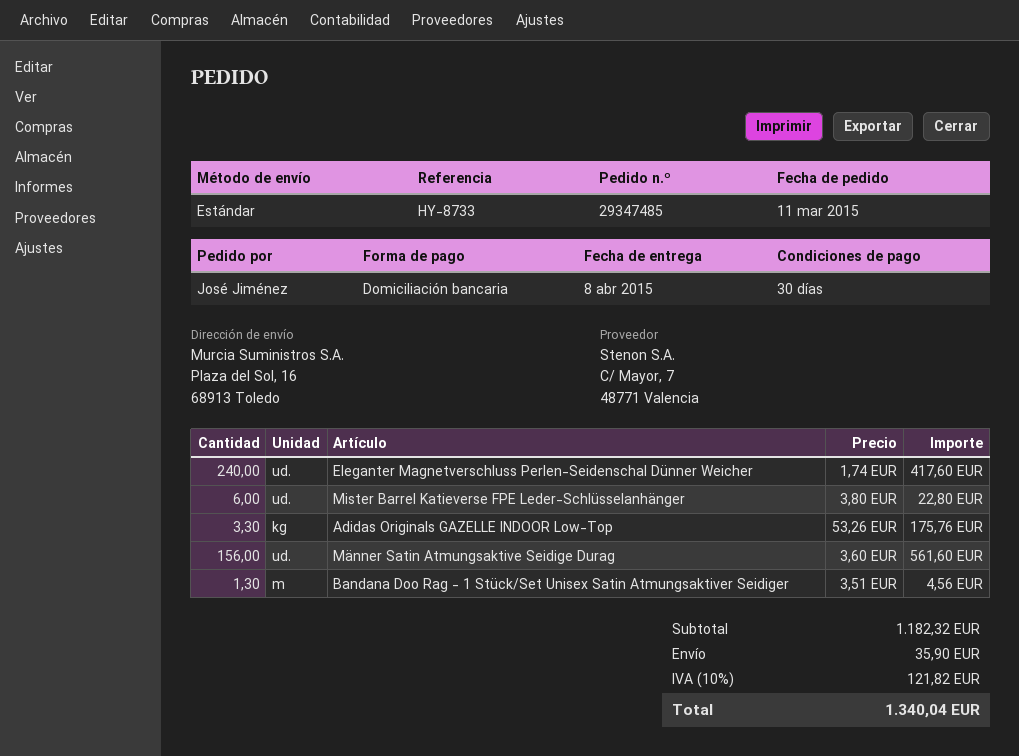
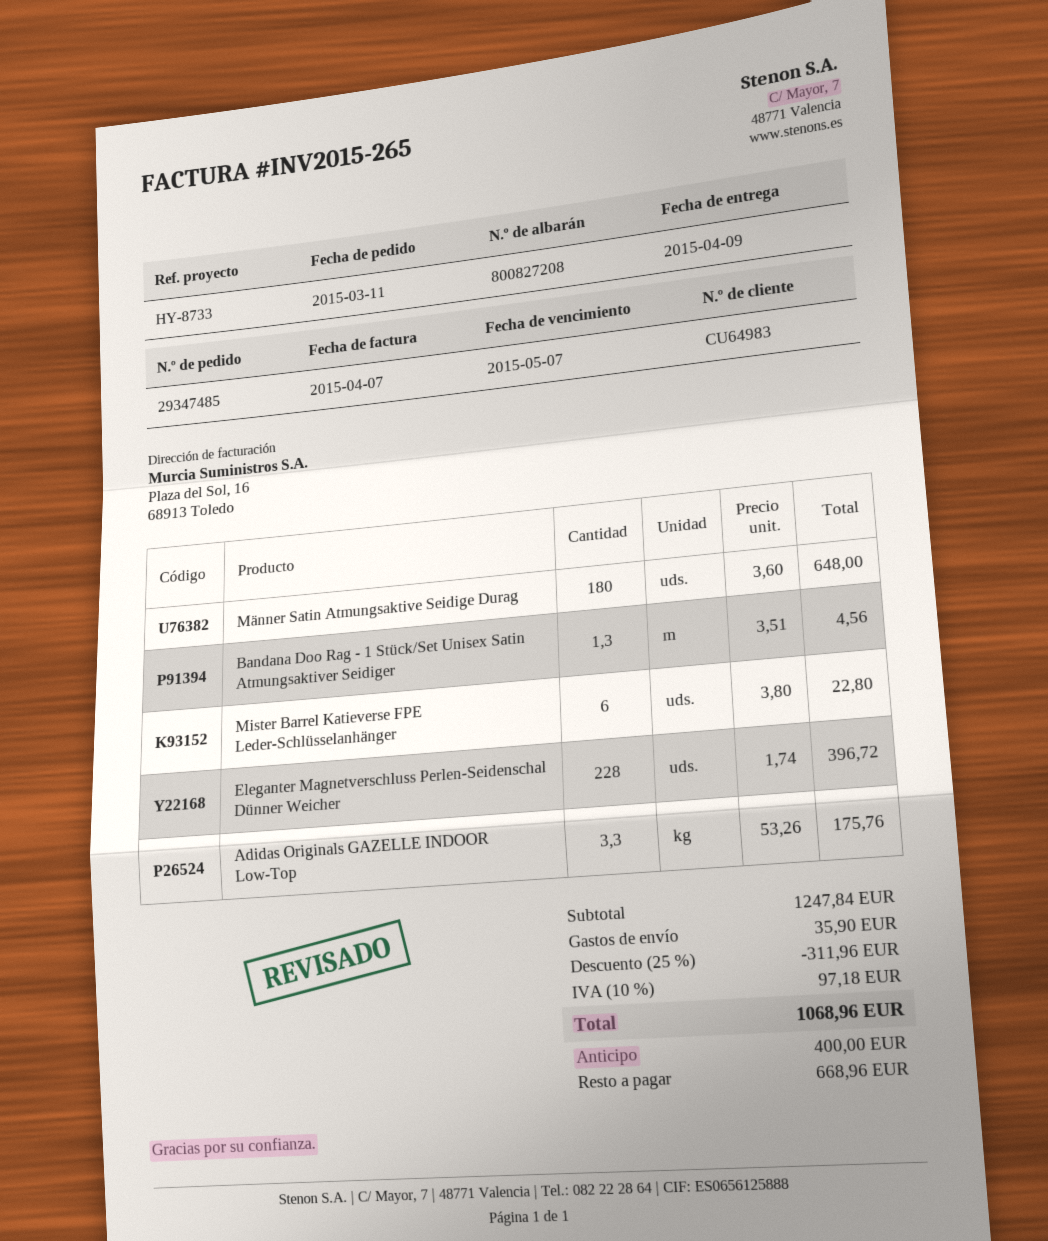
delivery date: 2015-04-08 -> 2015-04-09
Eleganter Magnetverschluss Perlen-Seidenschal Dünner Weicher: 240 x 1.74 = 417.60 -> 228 x 1.74 = 396.72
Männer Satin Atmungsaktive Seidige Durag: 156 x 3.60 = 561.60 -> 180 x 3.60 = 648.00
subtotal: 1182.32 -> 1247.84
discount: none -> 25% = 311.96
tax: 10% = 121.82 -> 10% = 97.18
total: 1340.04 -> 1068.96

